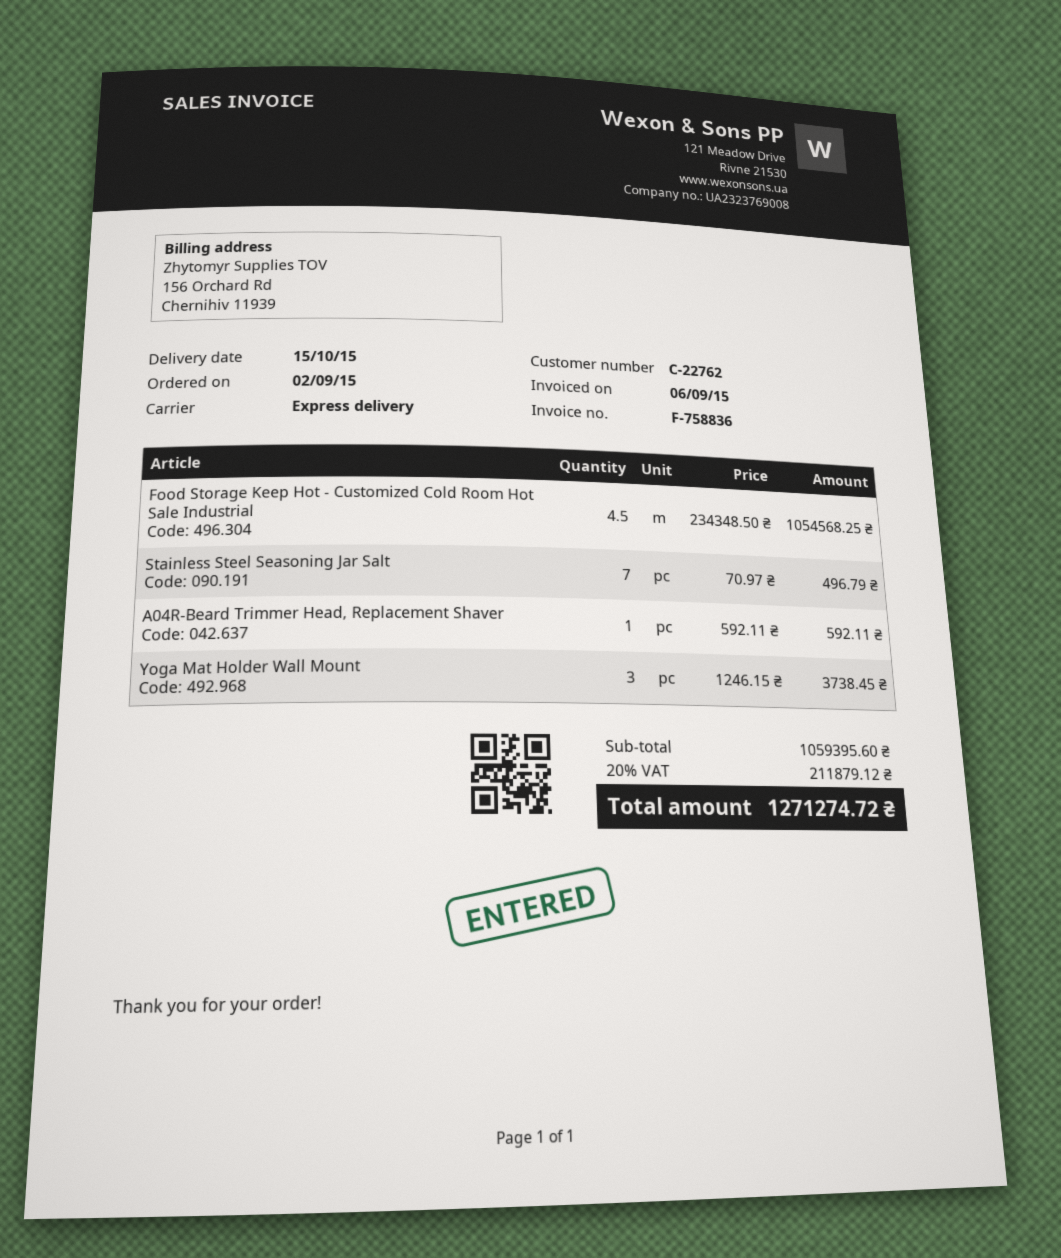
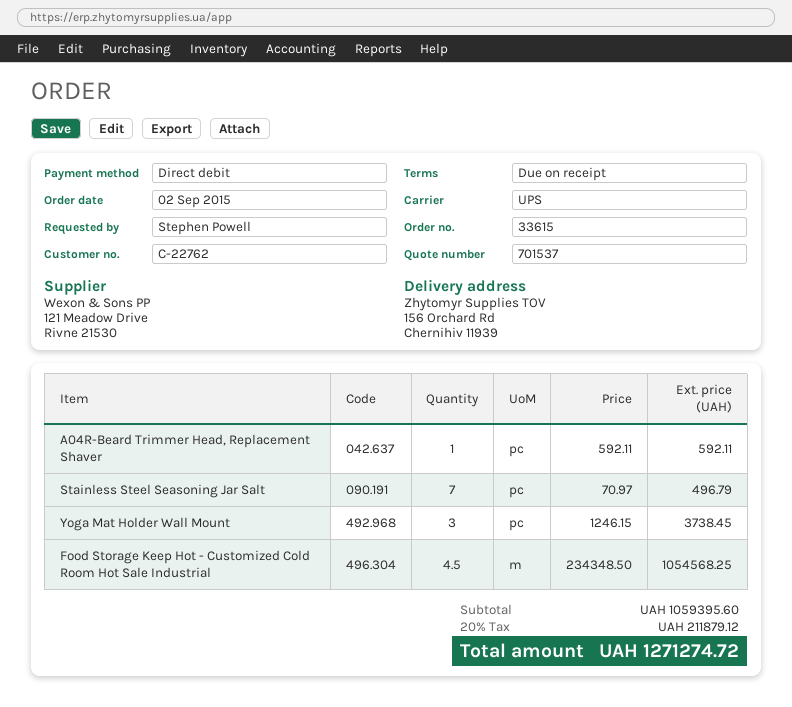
shipping method: express -> UPS

